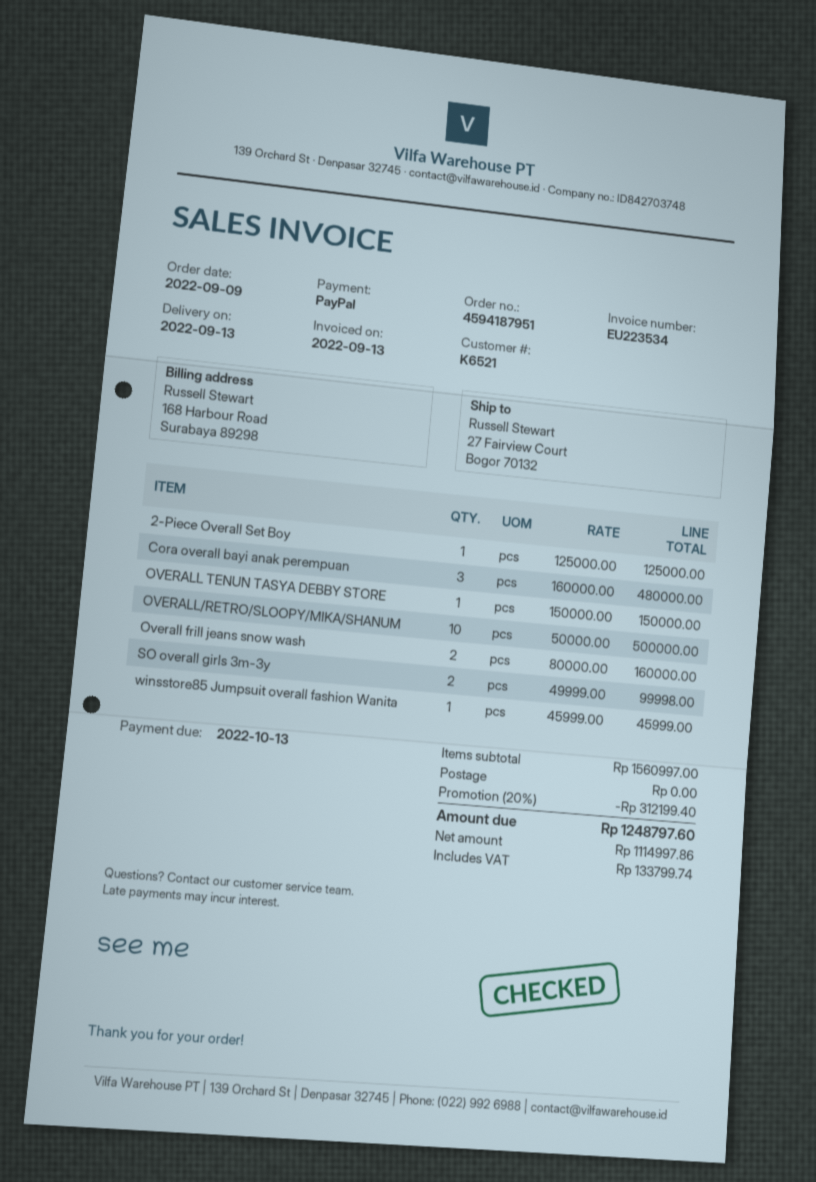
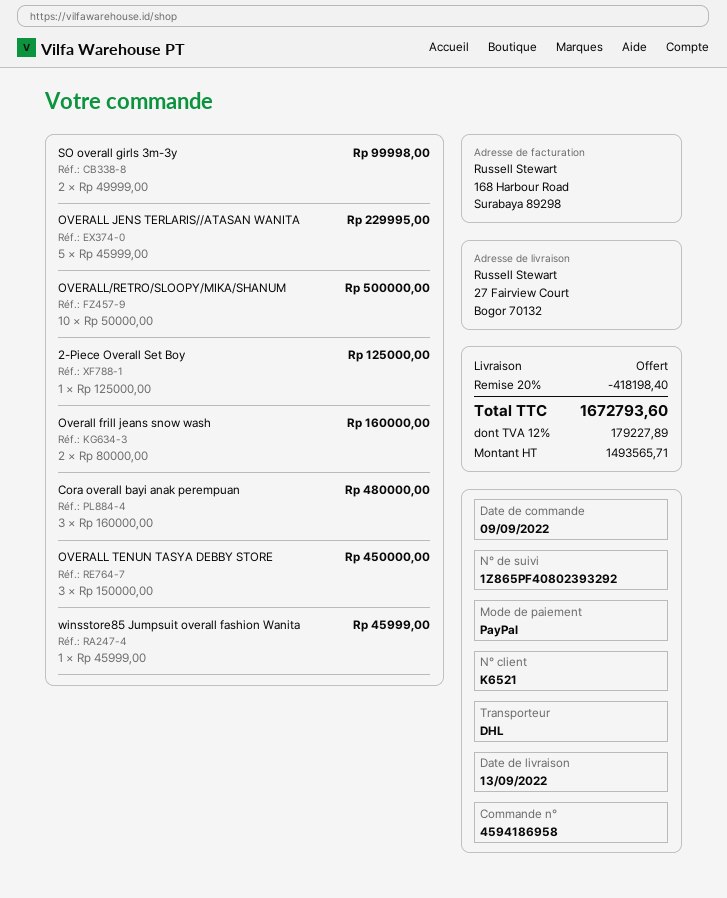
order number: 4594187951 -> 4594186958
OVERALL TENUN TASYA DEBBY STORE: 1 x 150000.00 = 150000.00 -> 3 x 150000.00 = 450000.00
OVERALL JENS TERLARIS//ATASAN WANITA: none -> 5 x 45999.00 = 229995.00
discount: 20% = 312199.40 -> 20% = 418198.40
net: 1114997.86 -> 1493565.71
tax: 133799.74 -> 179227.89
total: 1248797.60 -> 1672793.60

